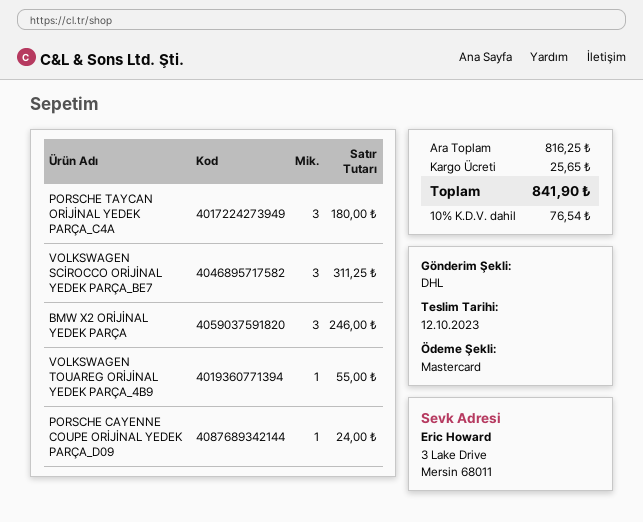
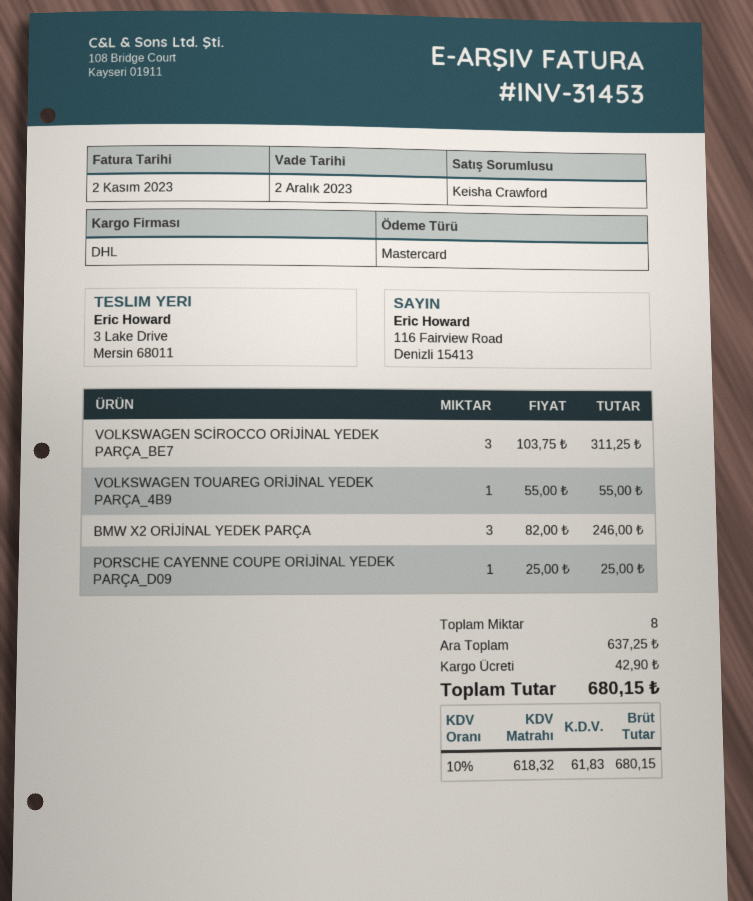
PORSCHE TAYCAN ORİJİNAL YEDEK PARÇA_C4A: 3 for 180.00 -> none
PORSCHE CAYENNE COUPE ORİJİNAL YEDEK PARÇA_D09: 1 for 24.00 -> 1 for 25.00
subtotal: 816.25 -> 637.25
shipping: 25.65 -> 42.90
tax: 10% = 76.54 -> 10% = 61.83
total: 841.90 -> 680.15

